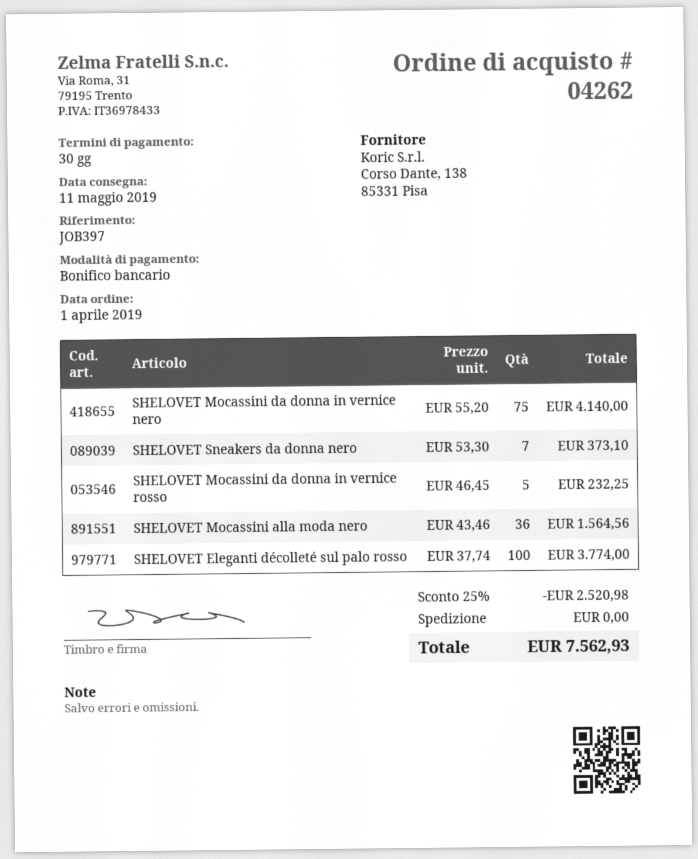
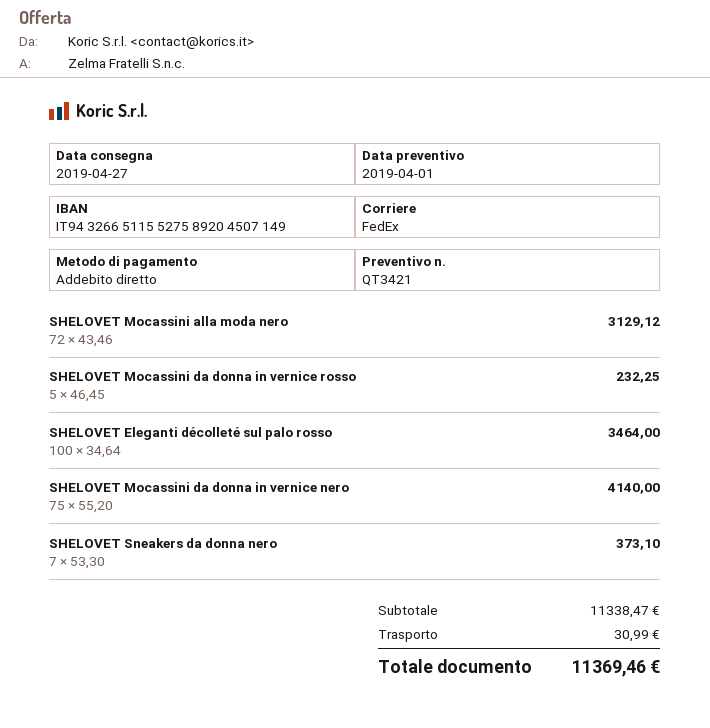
delivery date: 2019-05-11 -> 2019-04-27
payment method: bank transfer -> direct debit
SHELOVET Mocassini alla moda nero: 36 x 43.46 = 1564.56 -> 72 x 43.46 = 3129.12
SHELOVET Eleganti décolleté sul palo rosso: 100 x 37.74 = 3774.00 -> 100 x 34.64 = 3464.00
discount: 25% = 2520.98 -> none
shipping: 0.00 -> 30.99
total: 7562.93 -> 11369.46

